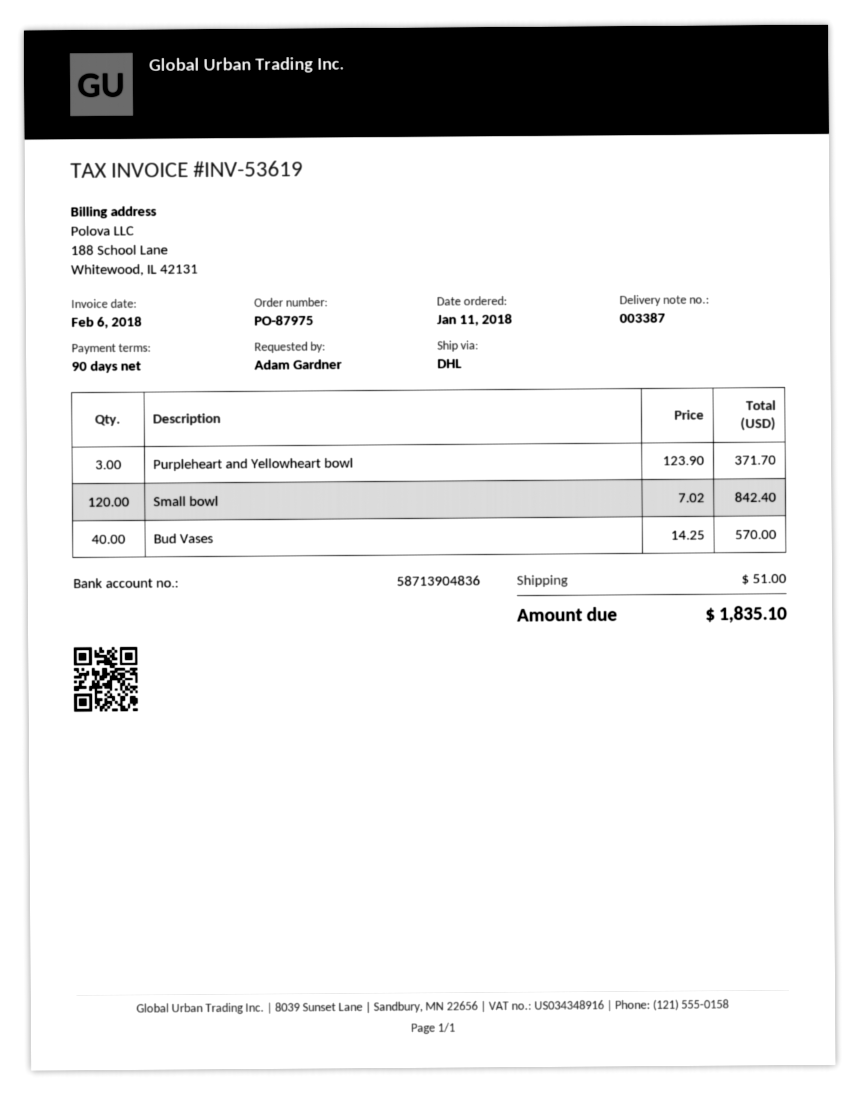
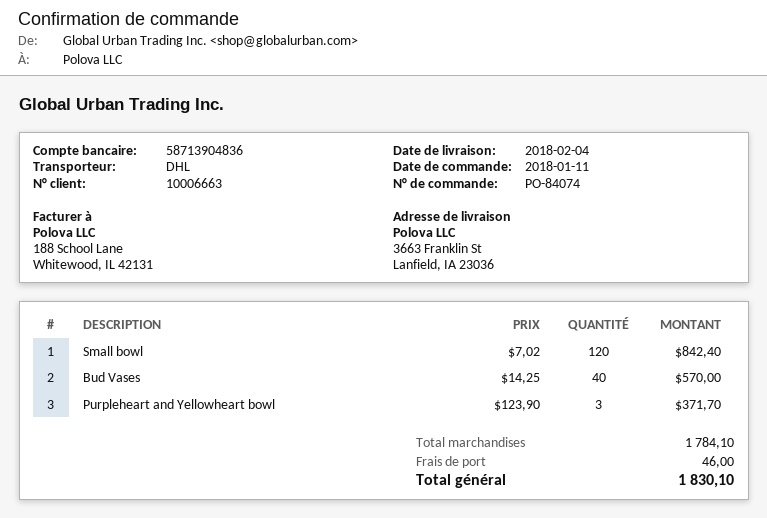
order number: PO-87975 -> PO-84074
shipping: 51.00 -> 46.00
total: 1835.10 -> 1830.10

